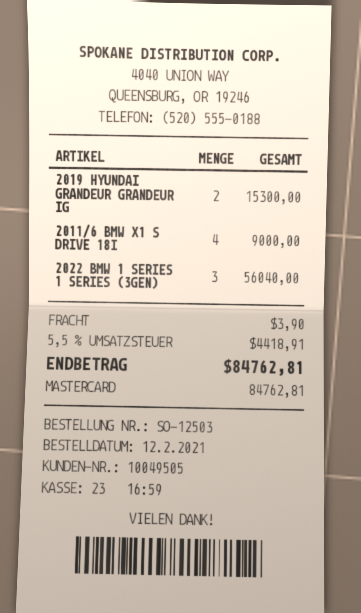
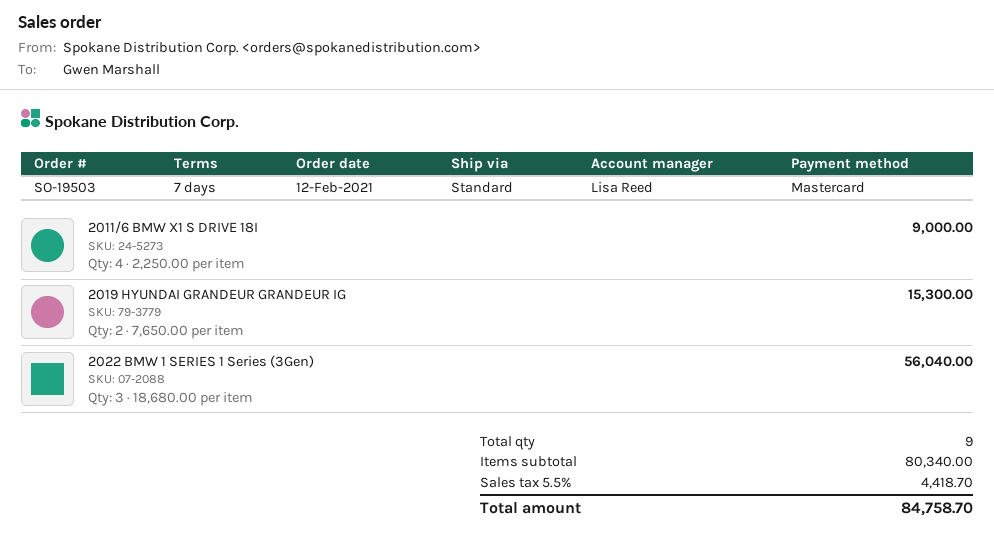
order number: SO-12503 -> SO-19503
shipping: 3.90 -> none
tax: 5.5% = 4418.91 -> 5.5% = 4418.70
total: 84762.81 -> 84758.70

